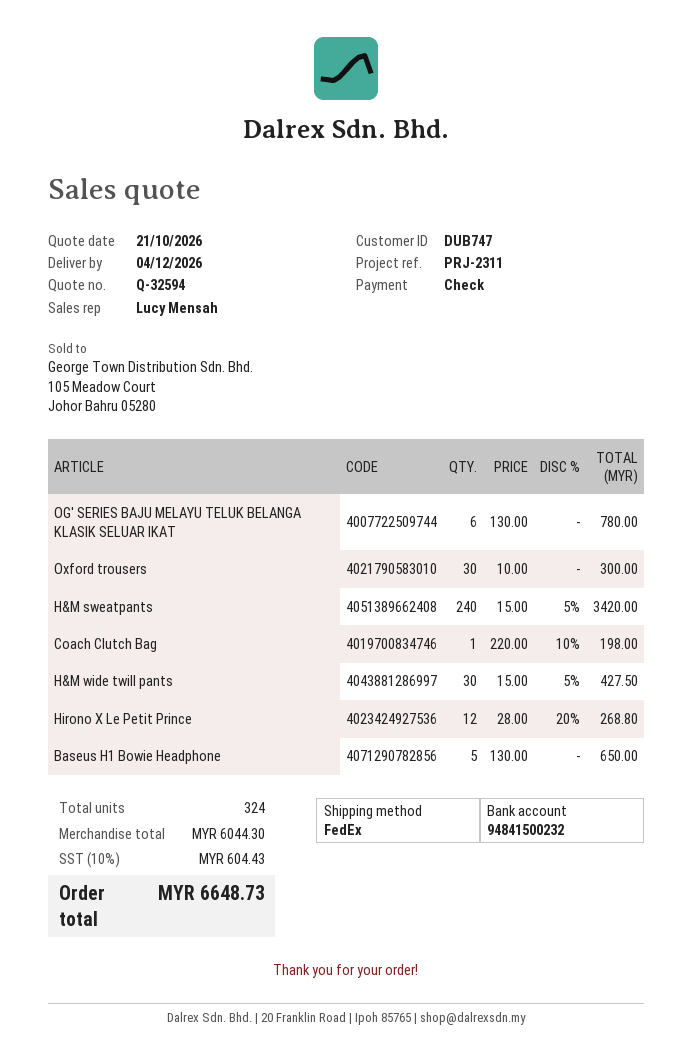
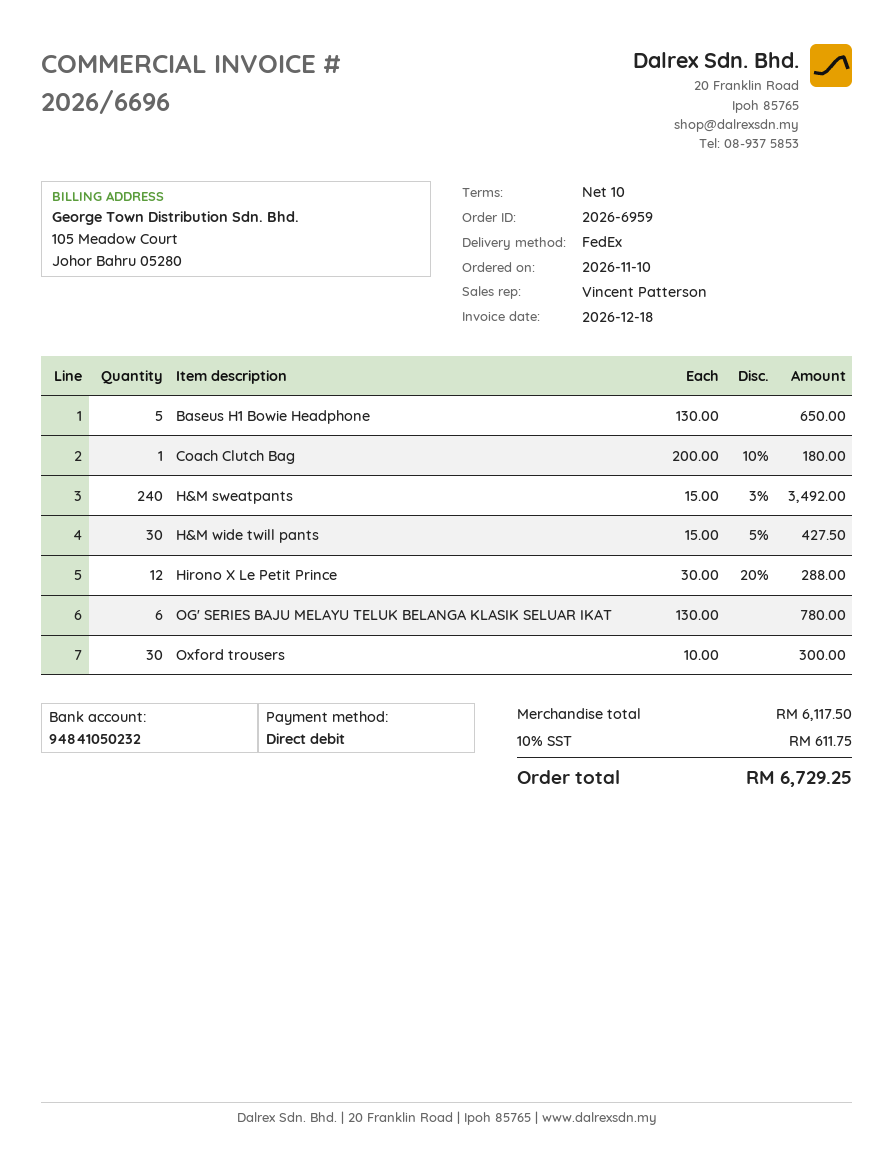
sales rep: Lucy Mensah -> Vincent Patterson
payment method: cheque -> direct debit
bank account: 94841500232 -> 94841050232
H&M sweatpants: 240 x 15.00 - 5% = 3420.00 -> 240 x 15.00 - 3% = 3492.00
Coach Clutch Bag: 1 x 220.00 - 10% = 198.00 -> 1 x 200.00 - 10% = 180.00
Hirono X Le Petit Prince: 12 x 28.00 - 20% = 268.80 -> 12 x 30.00 - 20% = 288.00
subtotal: 6044.30 -> 6117.50
tax: 10% = 604.43 -> 10% = 611.75
total: 6648.73 -> 6729.25

